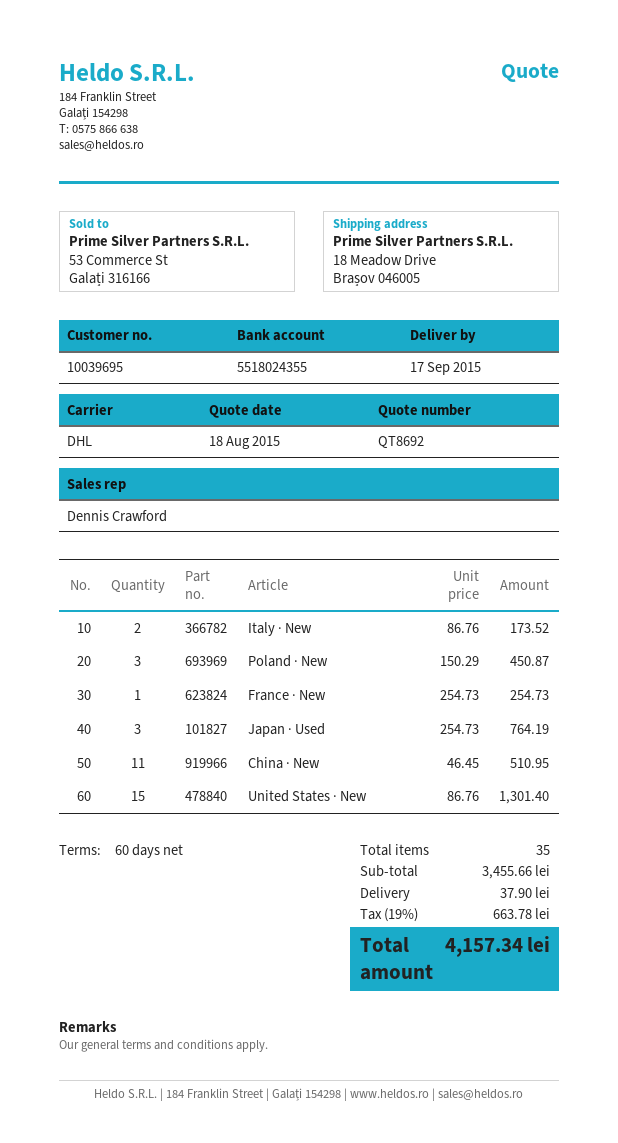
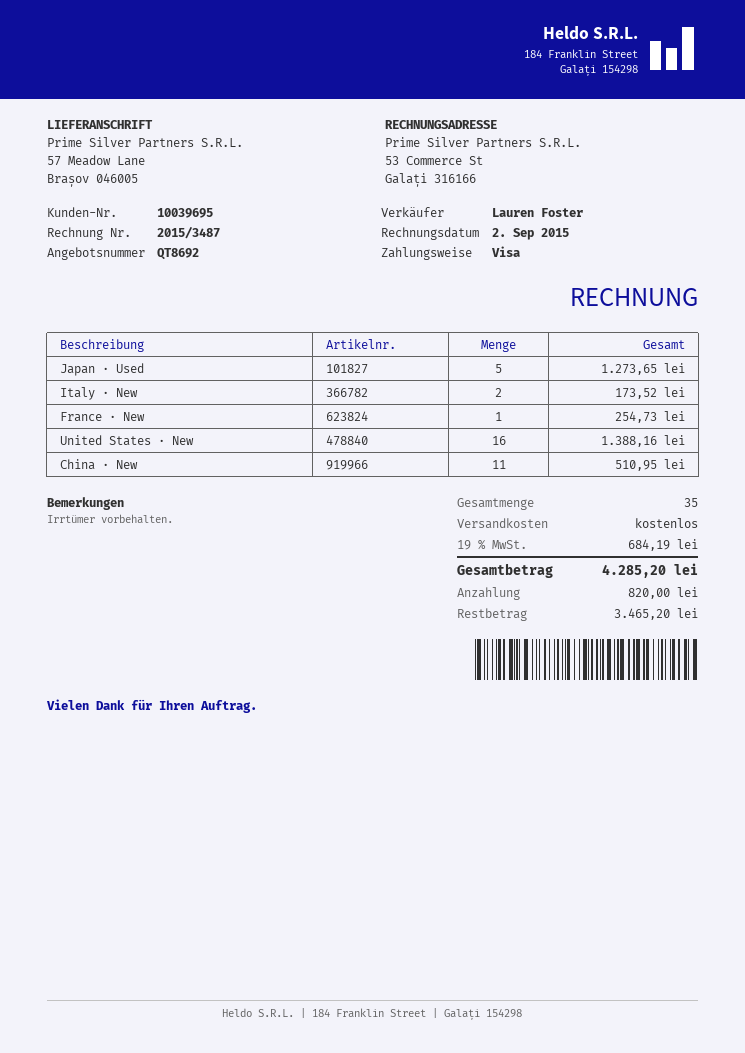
sales rep: Dennis Crawford -> Lauren Foster
ship to: 18 Meadow Drive, Brașov 046005 -> 57 Meadow Lane, Brașov 046005
Poland · New: 3 for 450.87 -> none
Japan · Used: 3 for 764.19 -> 5 for 1273.65
United States · New: 15 for 1301.40 -> 16 for 1388.16
shipping: 37.90 -> 0.00
tax: 19% = 663.78 -> 19% = 684.19
total: 4157.34 -> 4285.20

